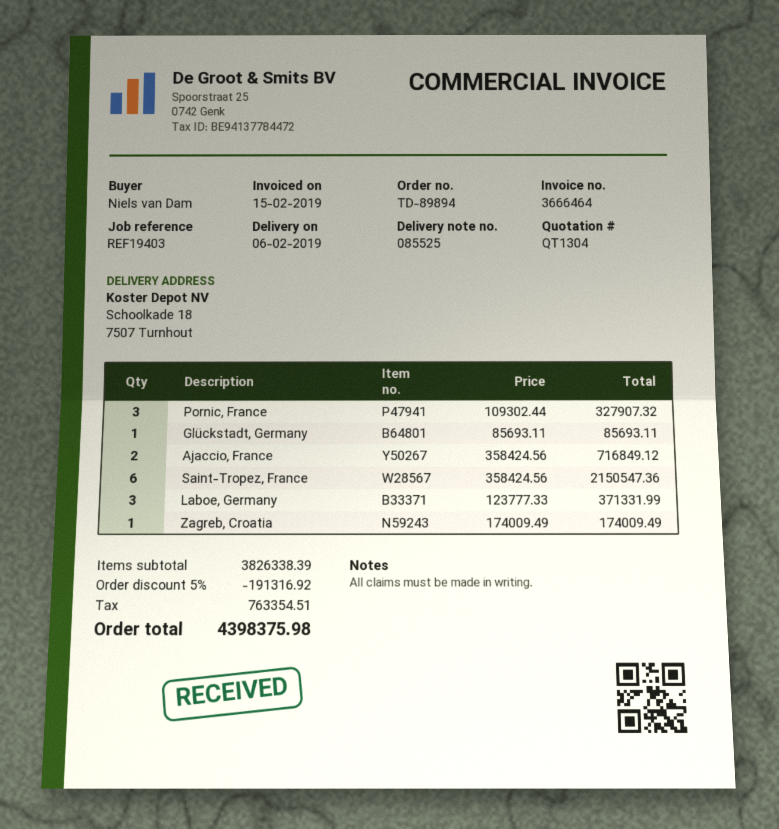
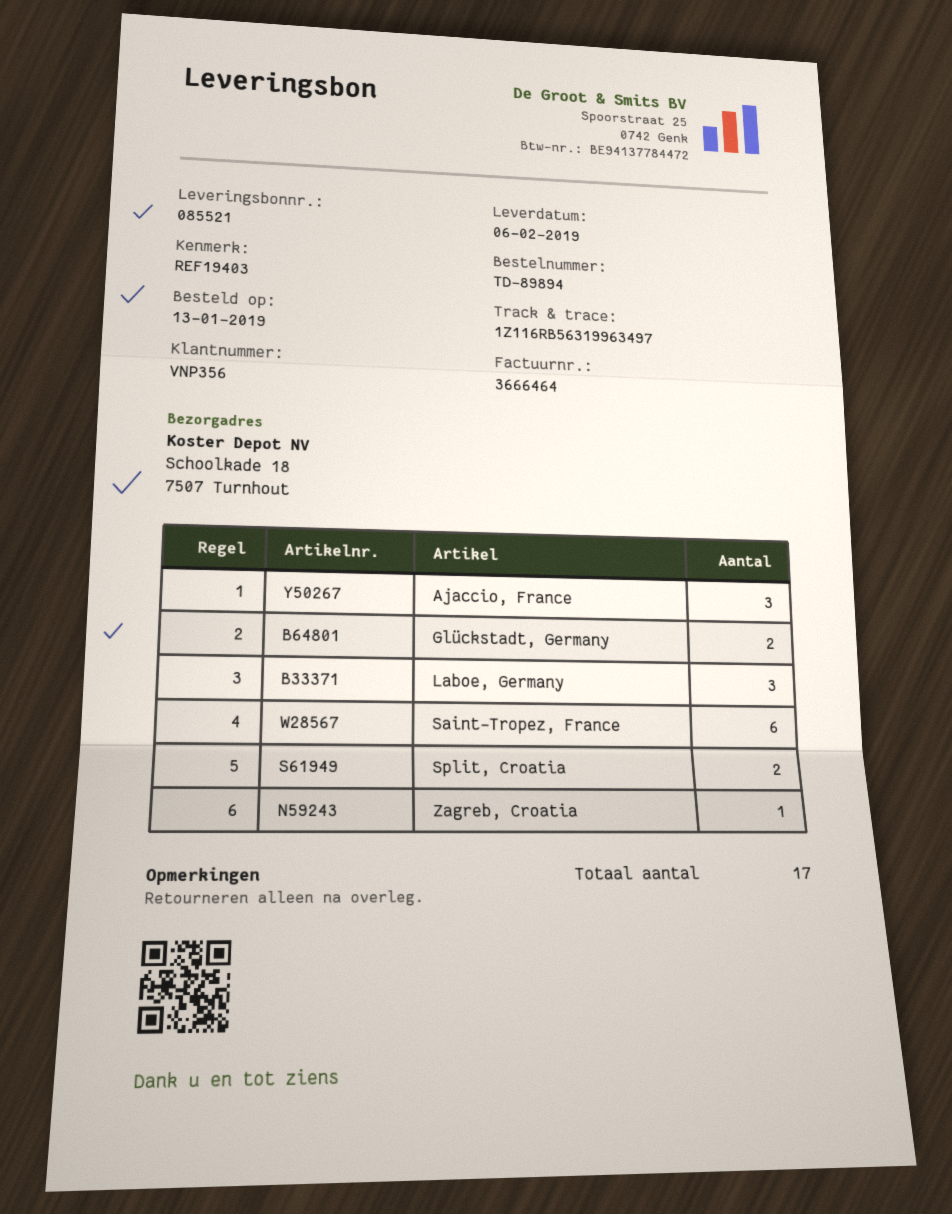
delivery note number: 085525 -> 085521
Pornic, France: 3 -> none
Glückstadt, Germany: 1 -> 2
Ajaccio, France: 2 -> 3
Split, Croatia: none -> 2

